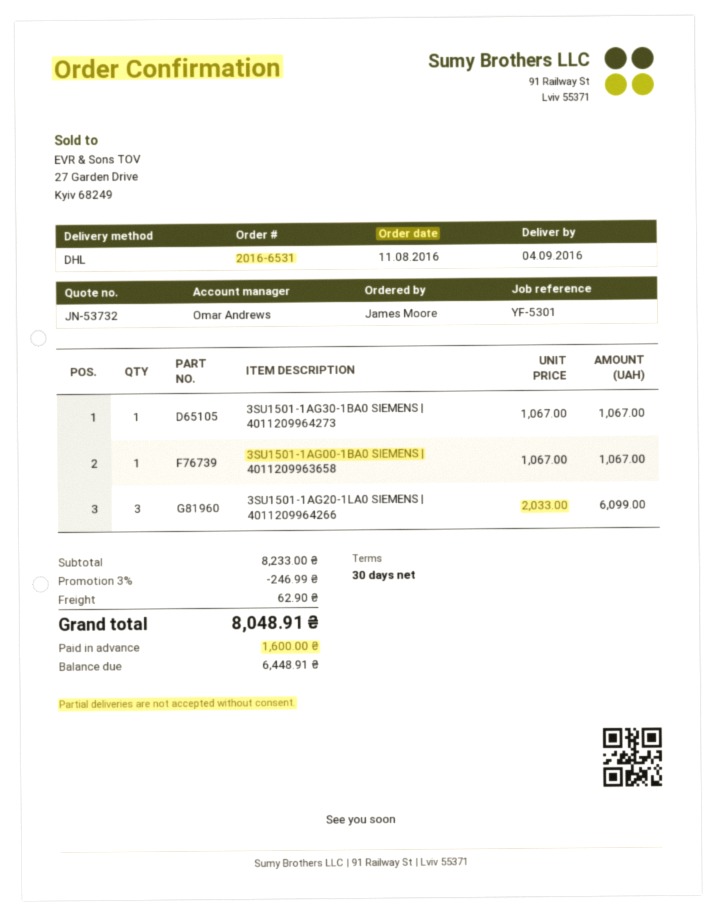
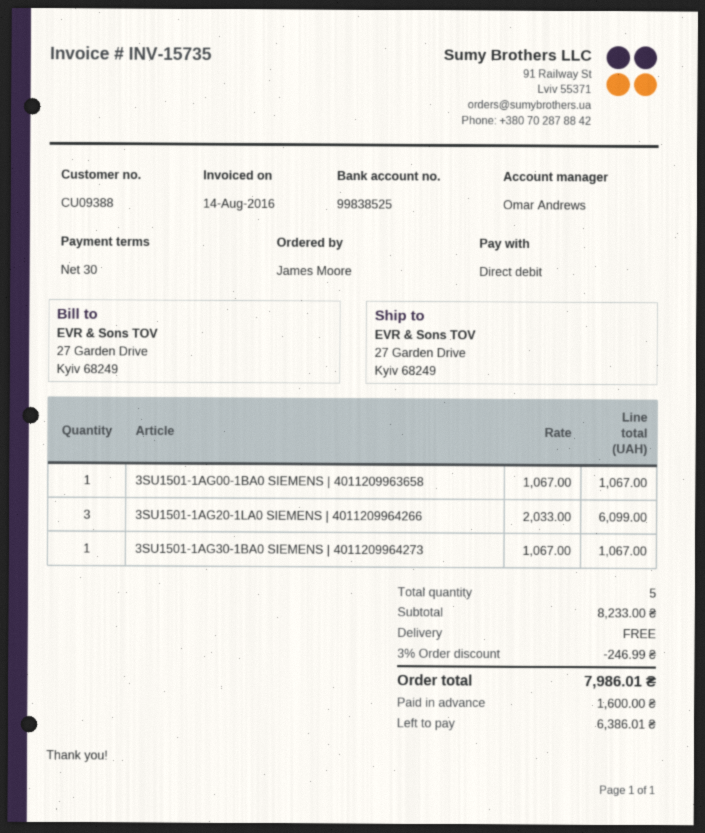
shipping: 62.90 -> 0.00
total: 8048.91 -> 7986.01
balance: 6448.91 -> 6386.01

